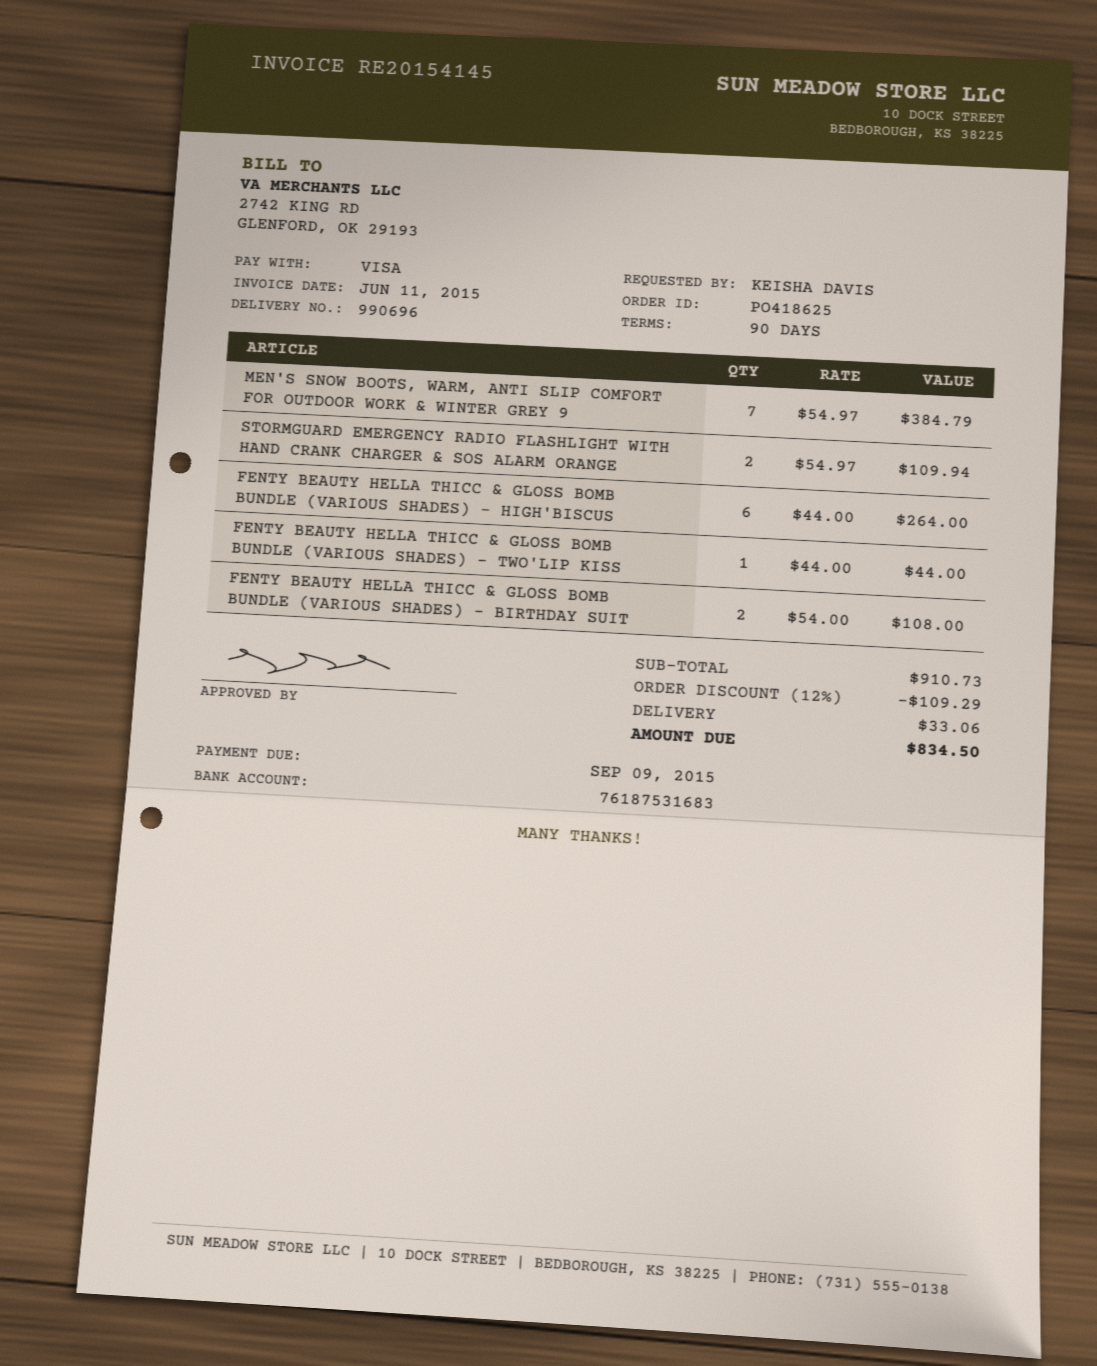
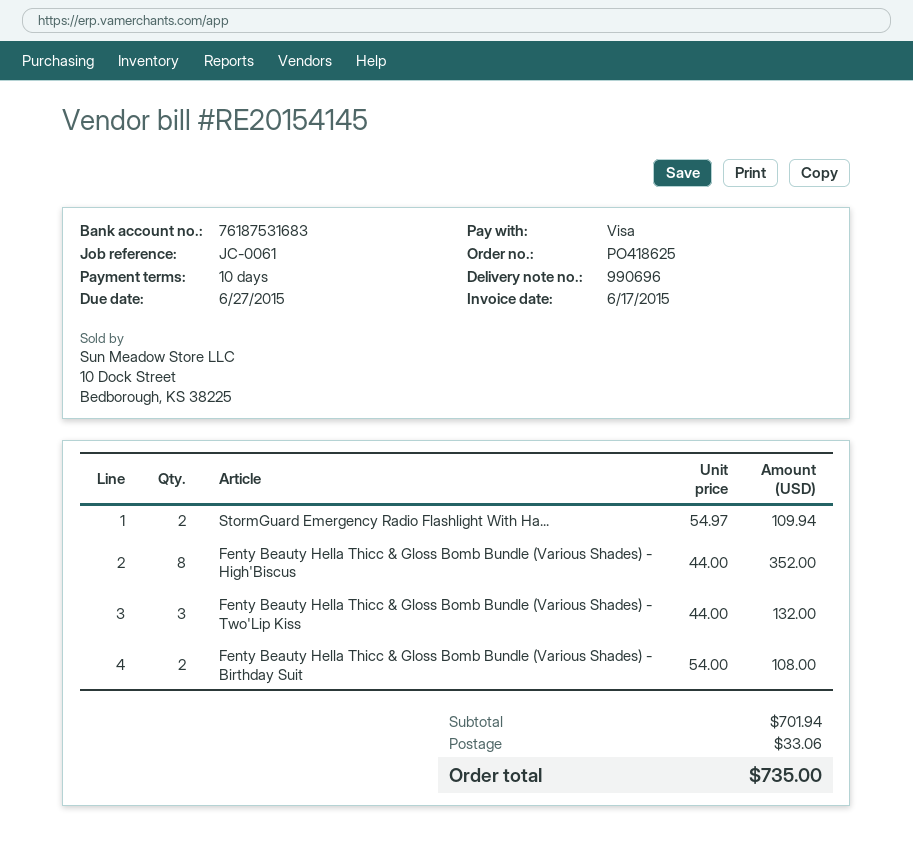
invoice date: 2015-06-11 -> 2015-06-17
payment terms: 90 days -> 10 days
due date: 2015-09-09 -> 2015-06-27
MEN'S SNOW BOOTS, WARM, ANTI SLIP COMFORT FOR OUTDOOR WORK & WINTER GREY 9: 7 x 54.97 = 384.79 -> none
FENTY BEAUTY HELLA THICC & GLOSS BOMB BUNDLE (VARIOUS SHADES) - HIGH'BISCUS: 6 x 44.00 = 264.00 -> 8 x 44.00 = 352.00
FENTY BEAUTY HELLA THICC & GLOSS BOMB BUNDLE (VARIOUS SHADES) - TWO'LIP KISS: 1 x 44.00 = 44.00 -> 3 x 44.00 = 132.00
subtotal: 910.73 -> 701.94
discount: 12% = 109.29 -> none
total: 834.50 -> 735.00

